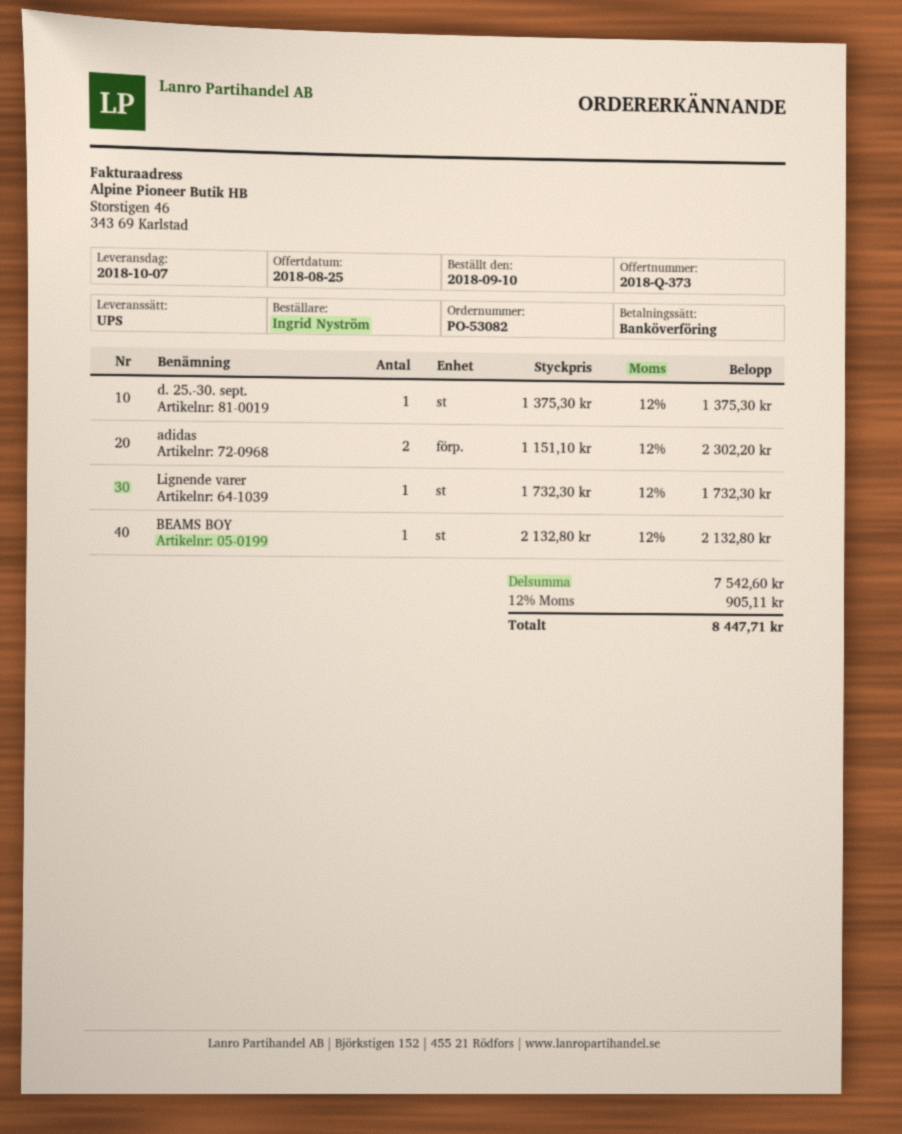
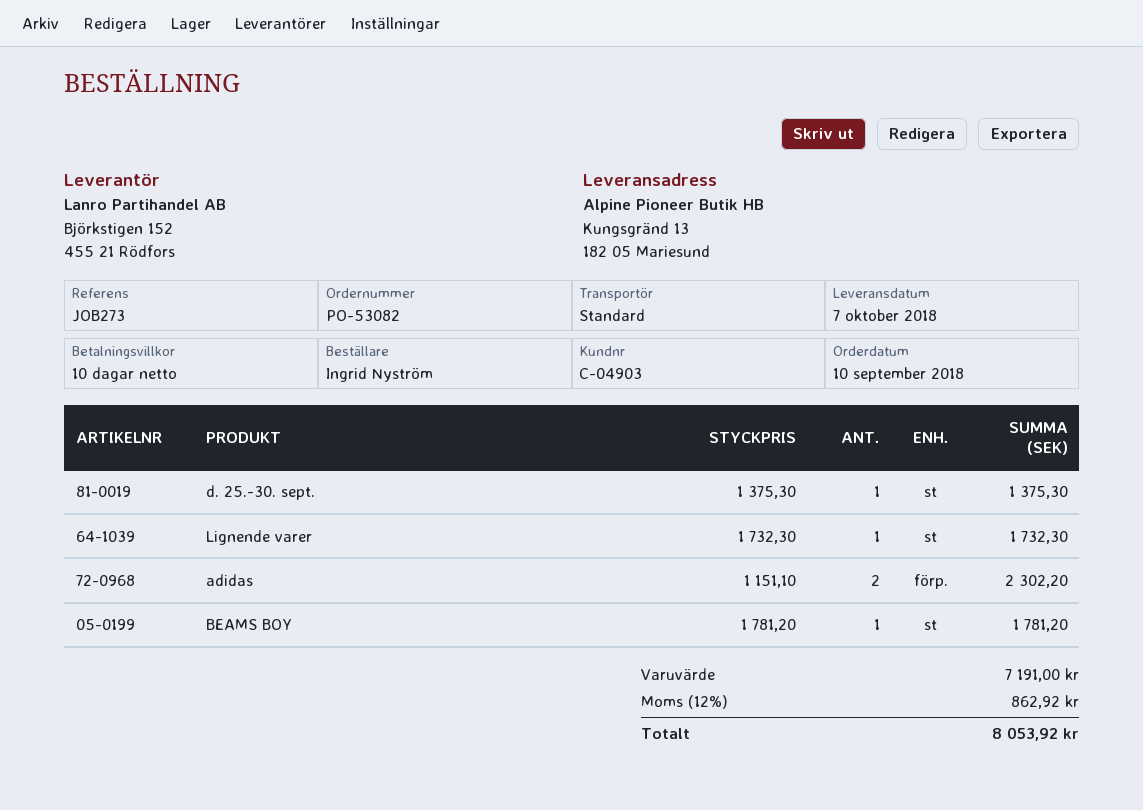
shipping method: UPS -> standard
BEAMS BOY: 1 x 2132.80 = 2132.80 -> 1 x 1781.20 = 1781.20
subtotal: 7542.60 -> 7191.00
tax: 12% = 905.11 -> 12% = 862.92
total: 8447.71 -> 8053.92

